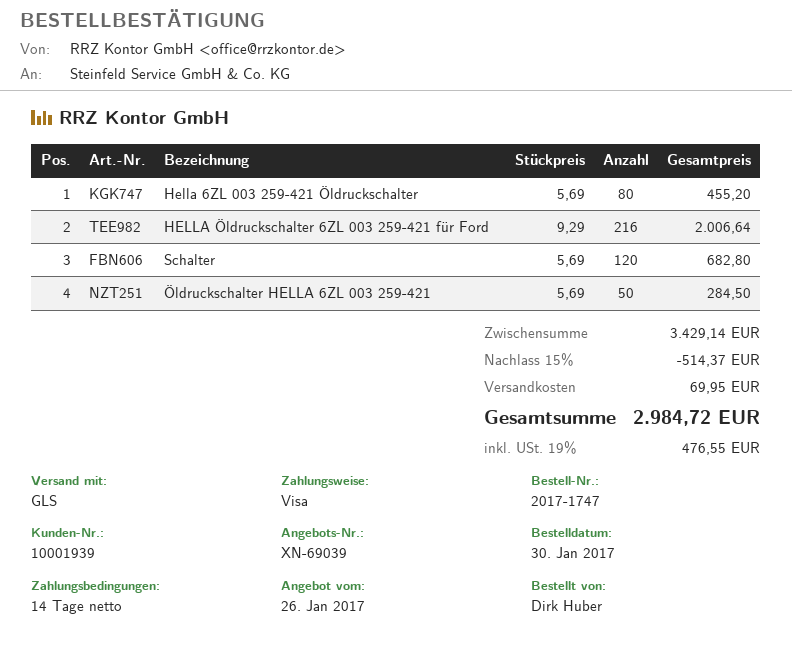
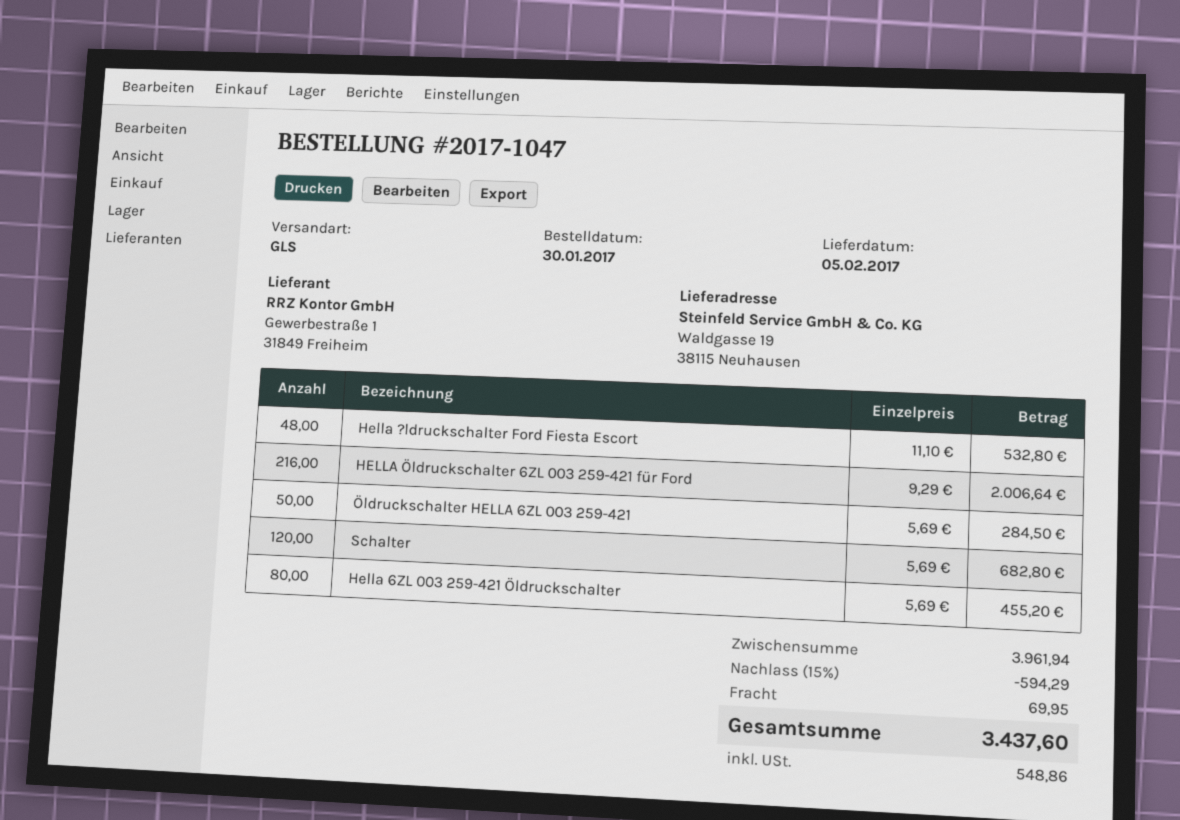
order number: 2017-1747 -> 2017-1047
Hella ?ldruckschalter Ford Fiesta Escort: none -> 48 x 11.10 = 532.80
subtotal: 3429.14 -> 3961.94
discount: 15% = 514.37 -> 15% = 594.29
tax: 476.55 -> 548.86
total: 2984.72 -> 3437.60

